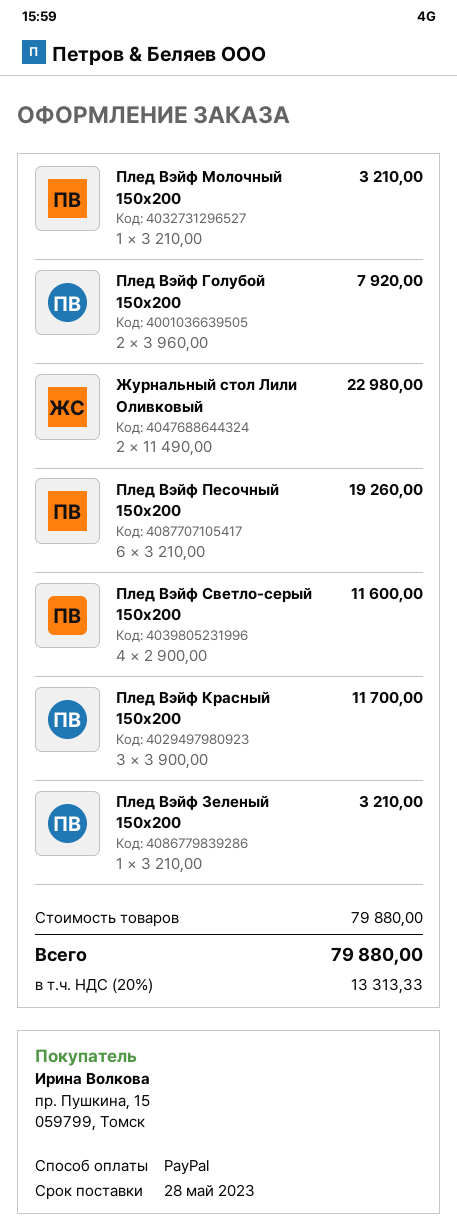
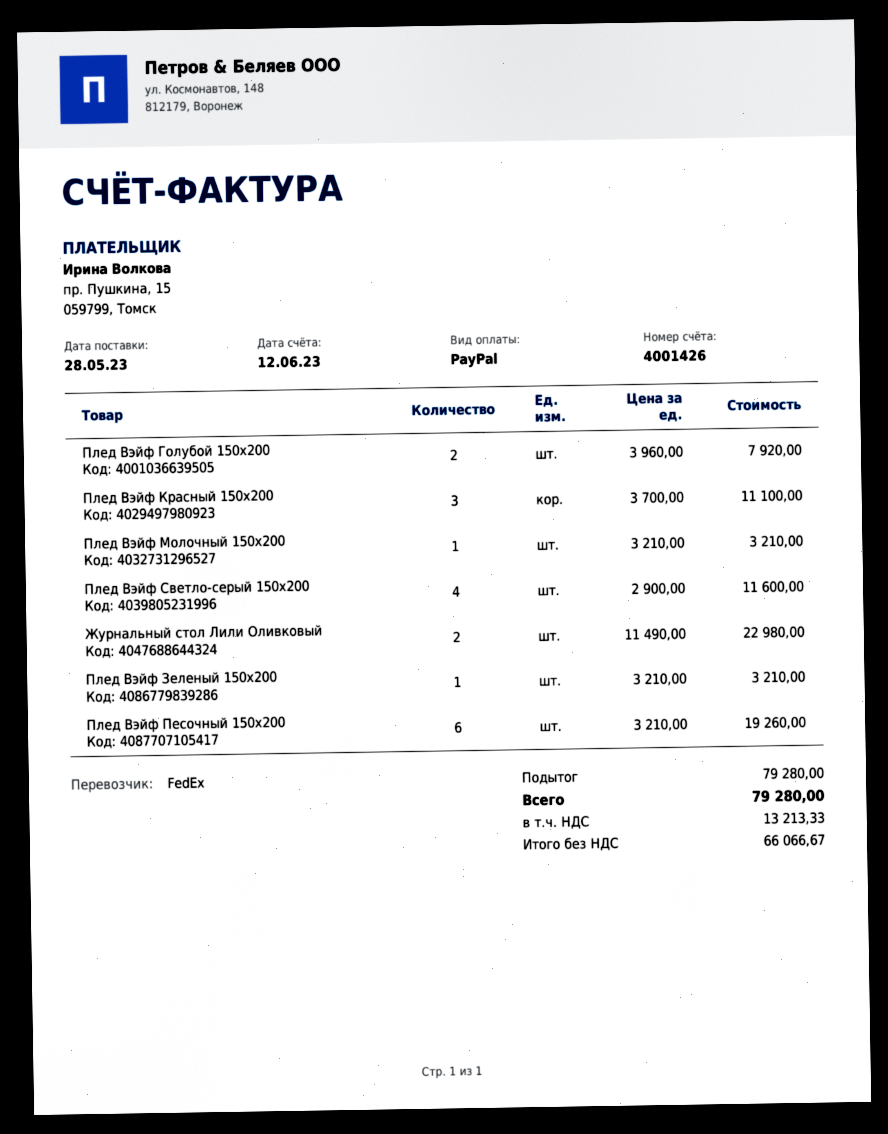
Плед Вэйф Красный 150x200: 3 x 3900.00 = 11700.00 -> 3 x 3700.00 = 11100.00
subtotal: 79880.00 -> 79280.00
tax: 13313.33 -> 13213.33
total: 79880.00 -> 79280.00

